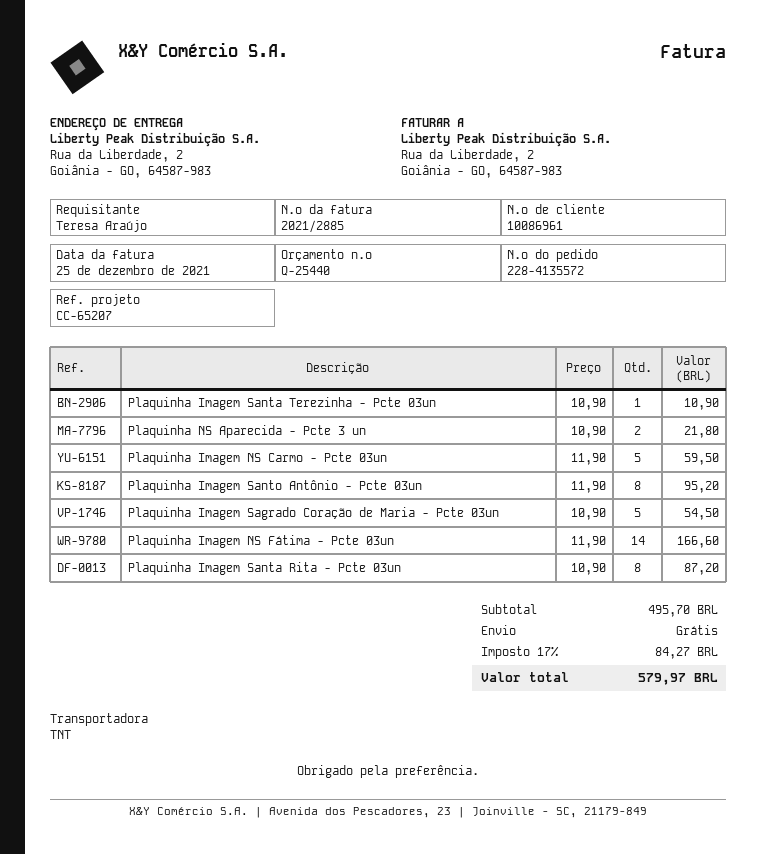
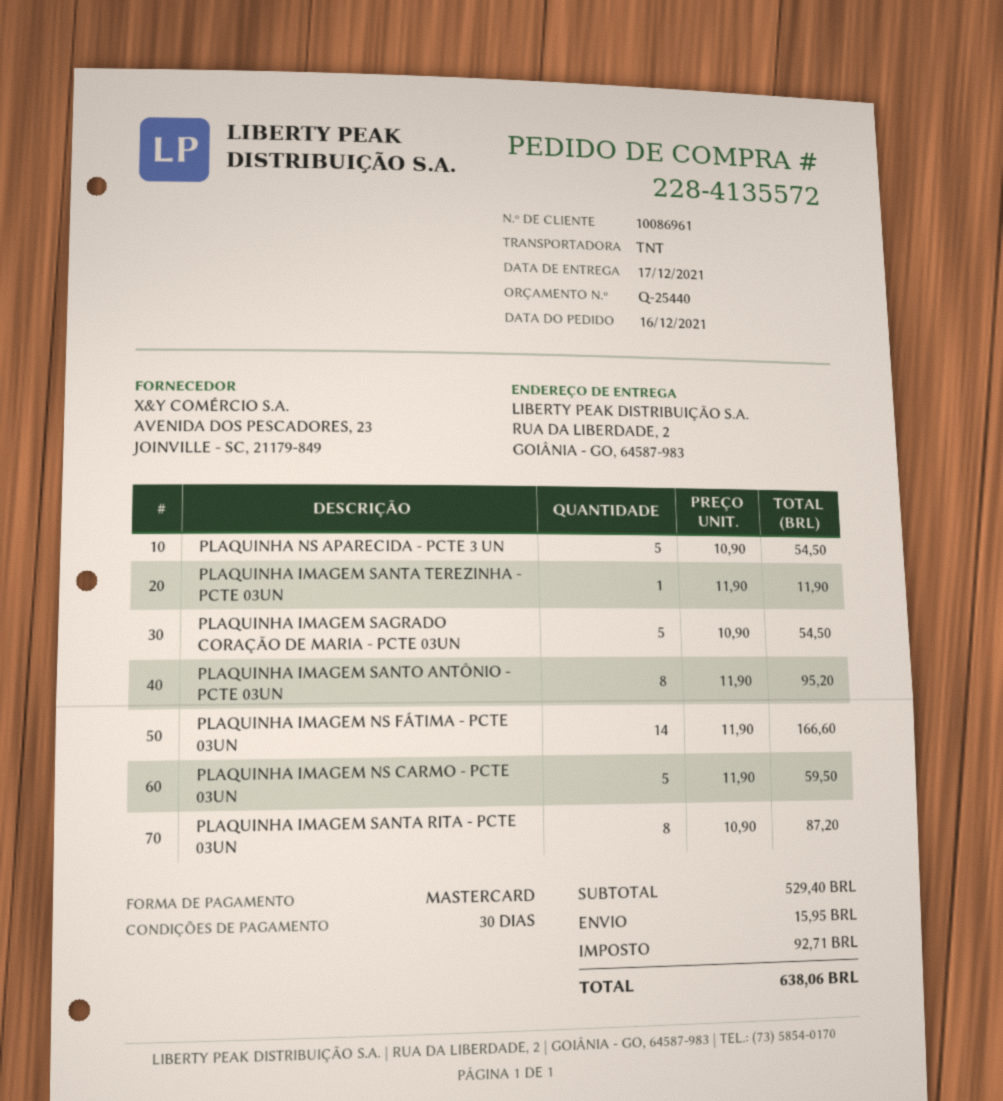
Plaquinha Imagem Santa Terezinha - Pcte 03un: 1 x 10.90 = 10.90 -> 1 x 11.90 = 11.90
Plaquinha NS Aparecida - Pcte 3 un: 2 x 10.90 = 21.80 -> 5 x 10.90 = 54.50
subtotal: 495.70 -> 529.40
shipping: 0.00 -> 15.95
tax: 84.27 -> 92.71
total: 579.97 -> 638.06

